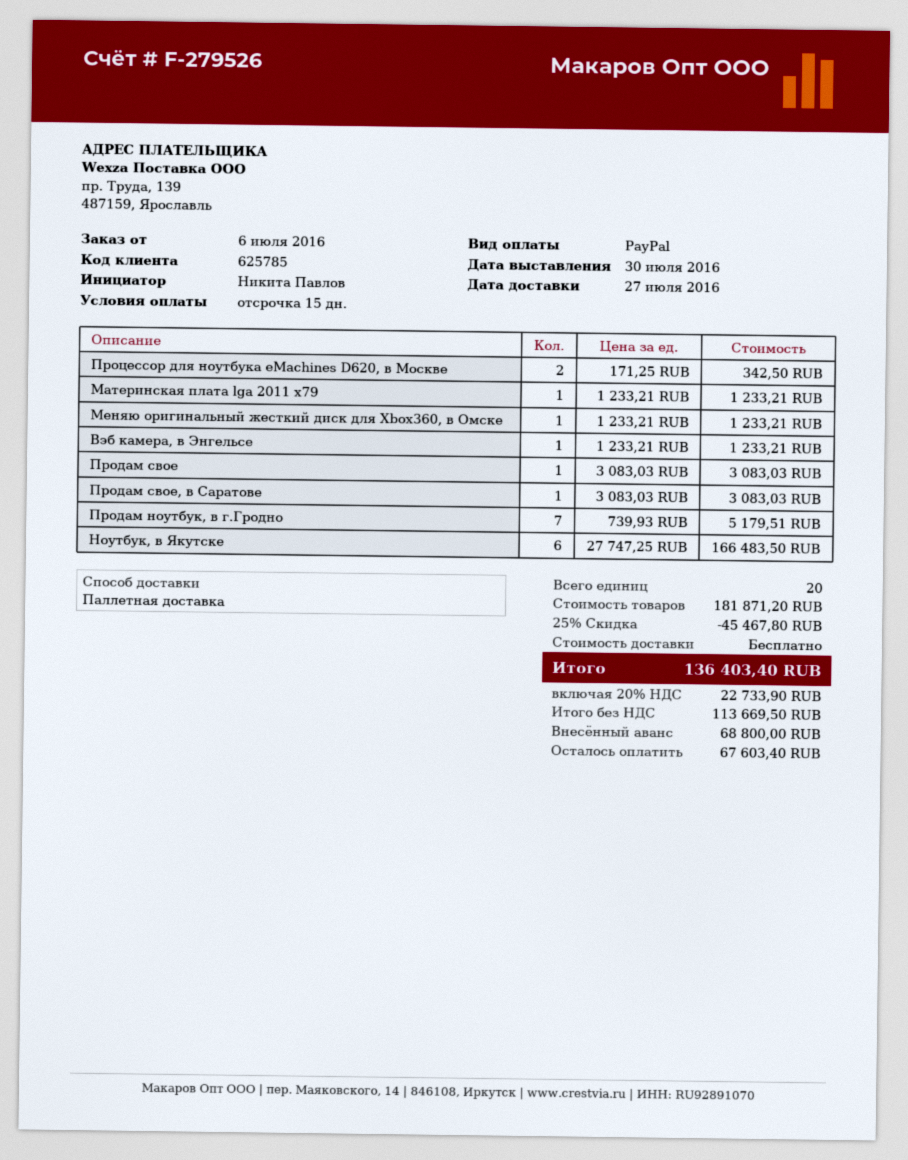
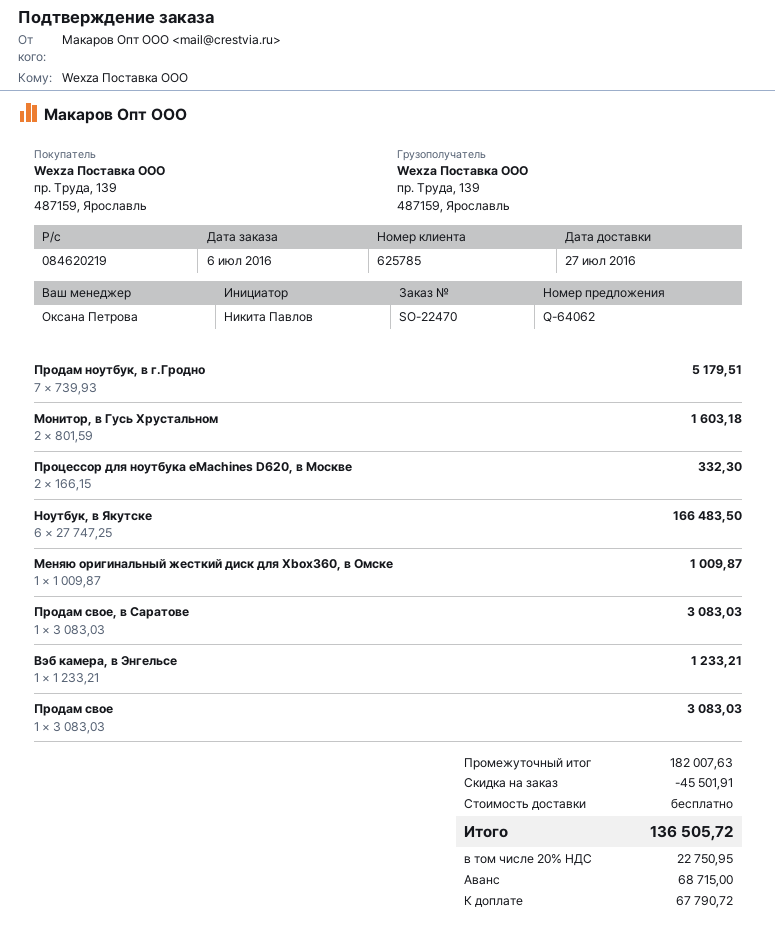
Процессор для ноутбука eMachines D620, в Москве: 2 x 171.25 = 342.50 -> 2 x 166.15 = 332.30
Материнская плата lga 2011 x79: 1 x 1233.21 = 1233.21 -> none
Меняю оригинальный жесткий диск для Xbox360, в Омске: 1 x 1233.21 = 1233.21 -> 1 x 1009.87 = 1009.87
Монитор, в Гусь Хрустальном: none -> 2 x 801.59 = 1603.18
subtotal: 181871.20 -> 182007.63
discount: 45467.80 -> 45501.91
tax: 20% = 22733.90 -> 20% = 22750.95
total: 136403.40 -> 136505.72
deposit: 68800.00 -> 68715.00
balance: 67603.40 -> 67790.72

